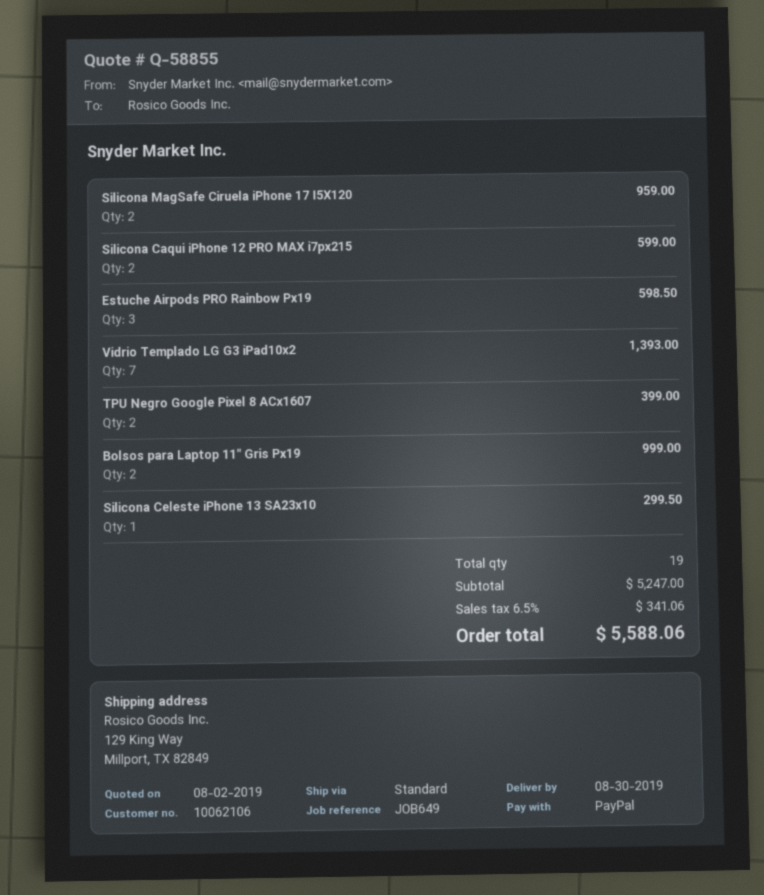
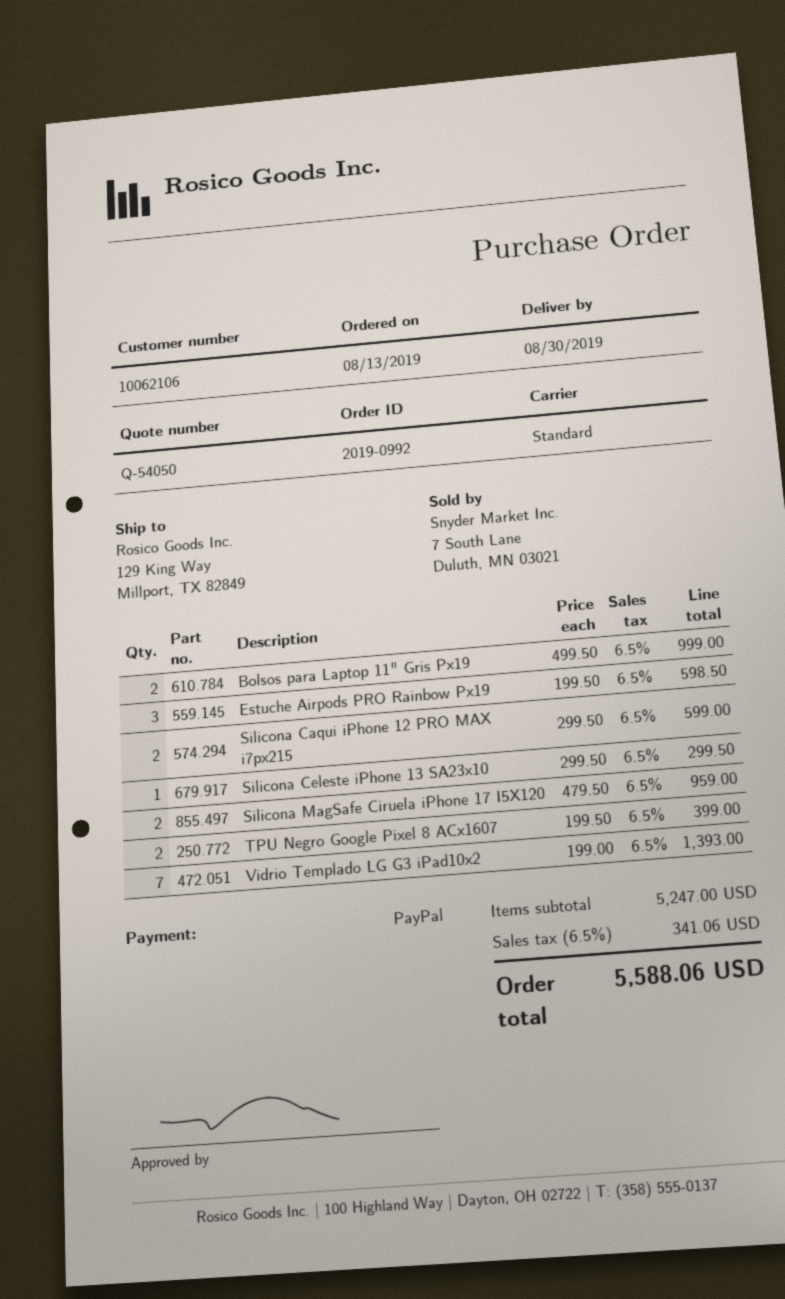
quote number: Q-58855 -> Q-54050

